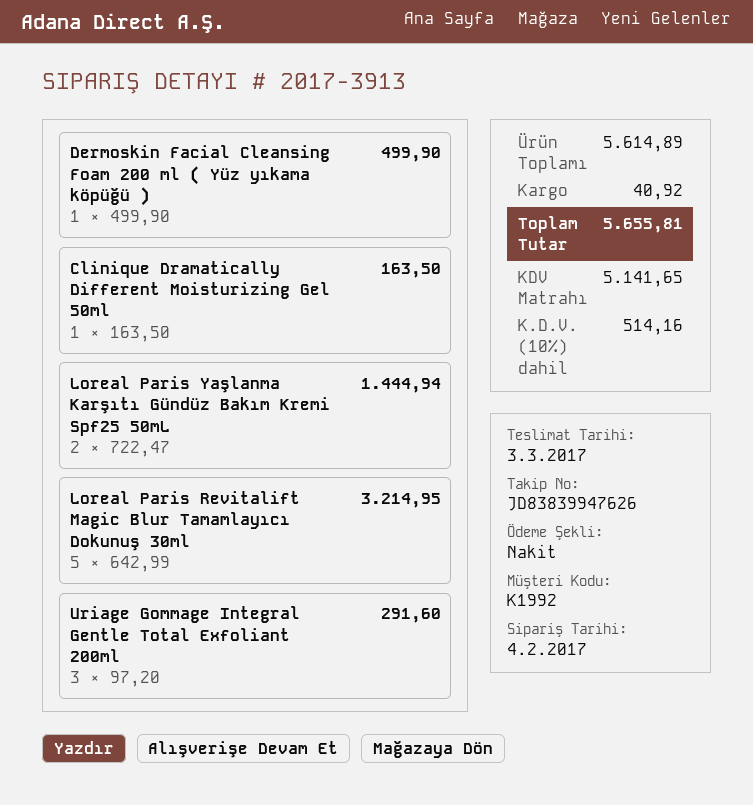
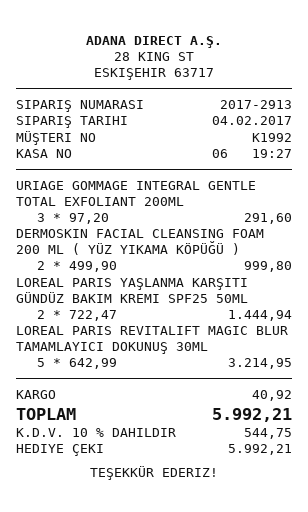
order number: 2017-3913 -> 2017-2913
payment method: cash -> gift card
Dermoskin Facial Cleansing Foam 200 ml ( Yüz yıkama köpüğü ): 1 x 499.90 = 499.90 -> 2 x 499.90 = 999.80
Clinique Dramatically Different Moisturizing Gel 50ml: 1 x 163.50 = 163.50 -> none
tax: 10% = 514.16 -> 10% = 544.75
total: 5655.81 -> 5992.21

